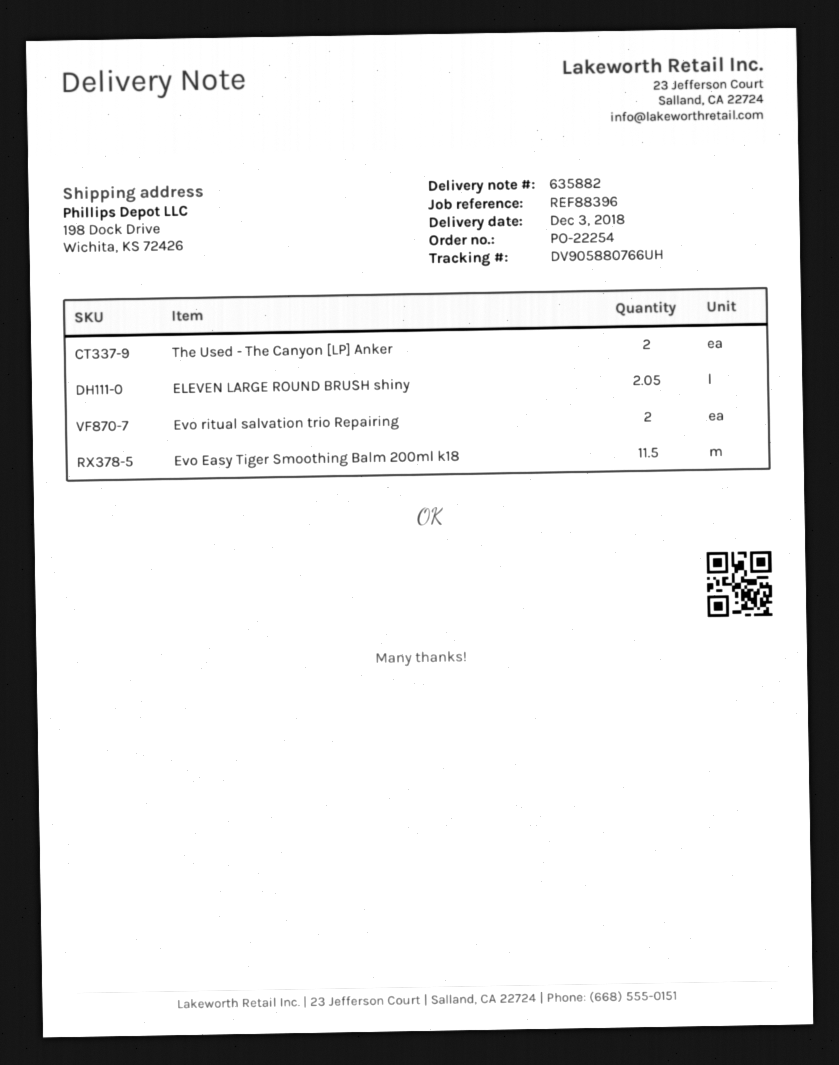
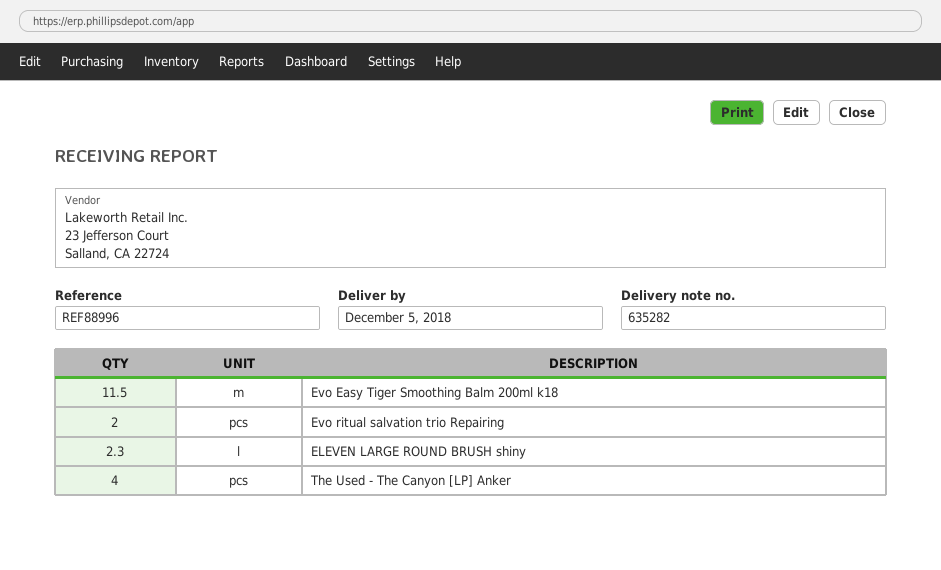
delivery note number: 635882 -> 635282
delivery date: 2018-12-03 -> 2018-12-05
reference: REF88396 -> REF88996
The Used - The Canyon [LP] Anker: 2 -> 4
ELEVEN LARGE ROUND BRUSH shiny: 2.05 -> 2.3

